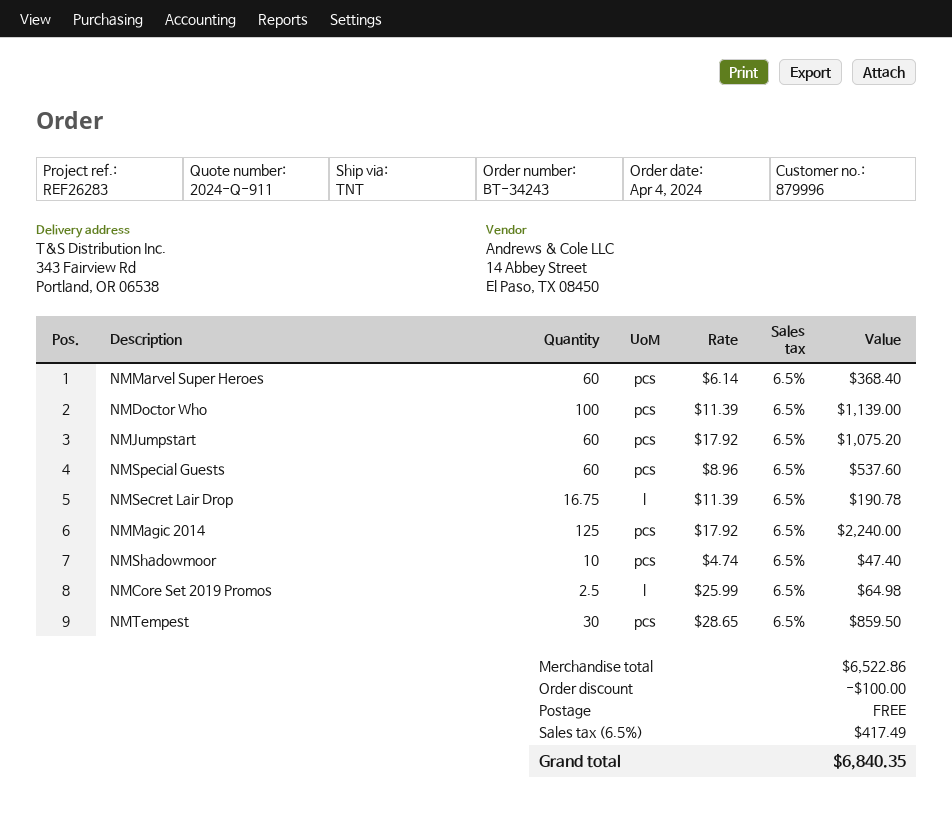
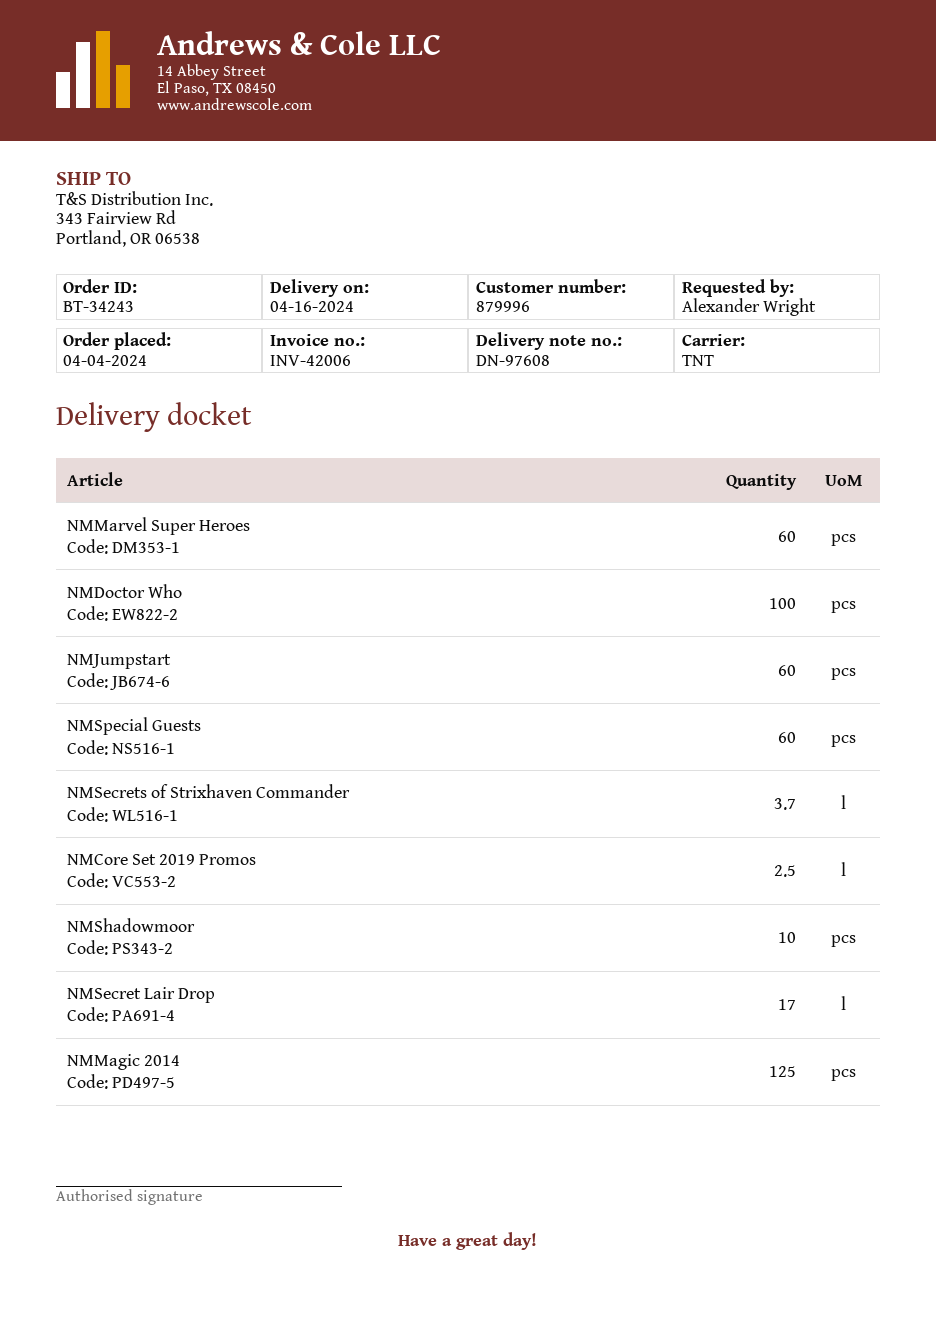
NMSecret Lair Drop: 16.75 -> 17
NMTempest: 30 -> none
NMSecrets of Strixhaven Commander: none -> 3.7

